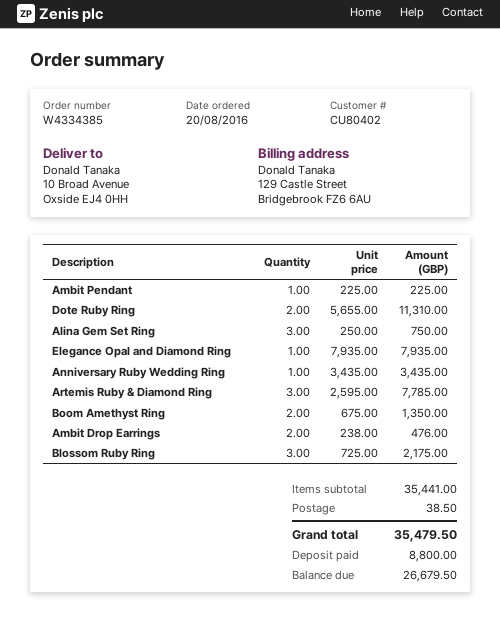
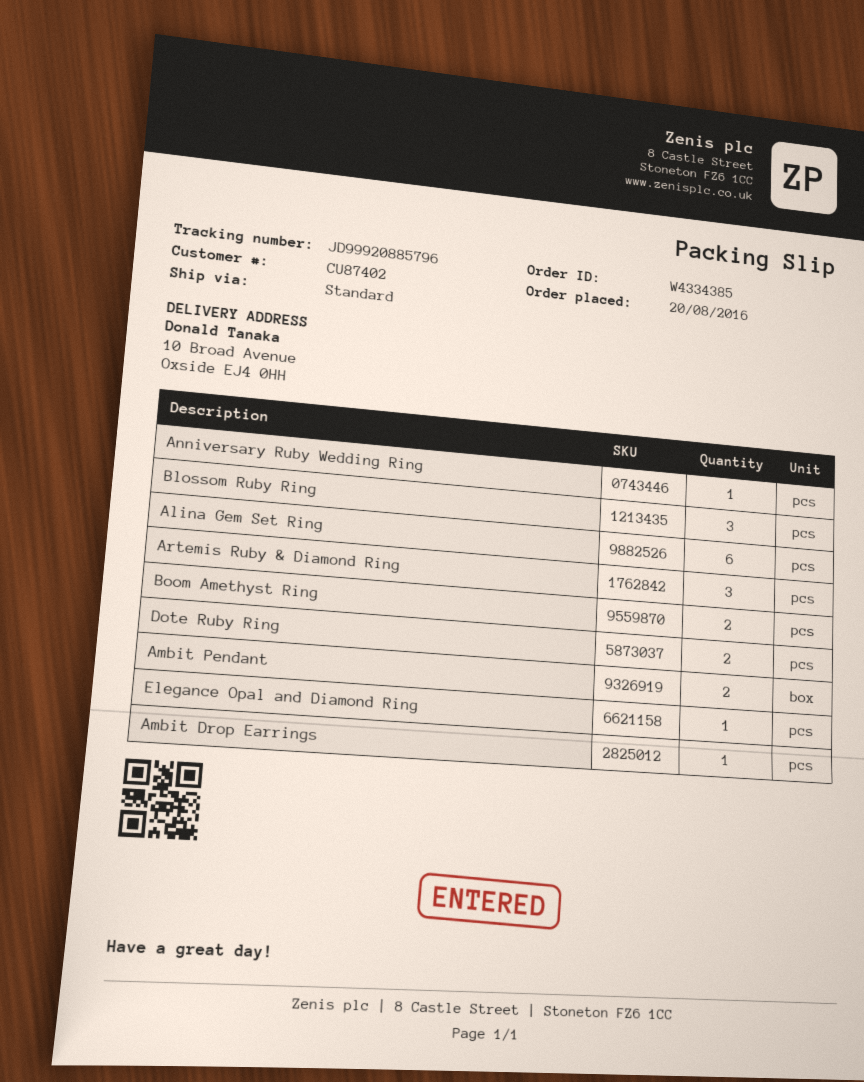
customer number: CU80402 -> CU87402
Ambit Pendant: 1 -> 2
Alina Gem Set Ring: 3 -> 6
Ambit Drop Earrings: 2 -> 1

